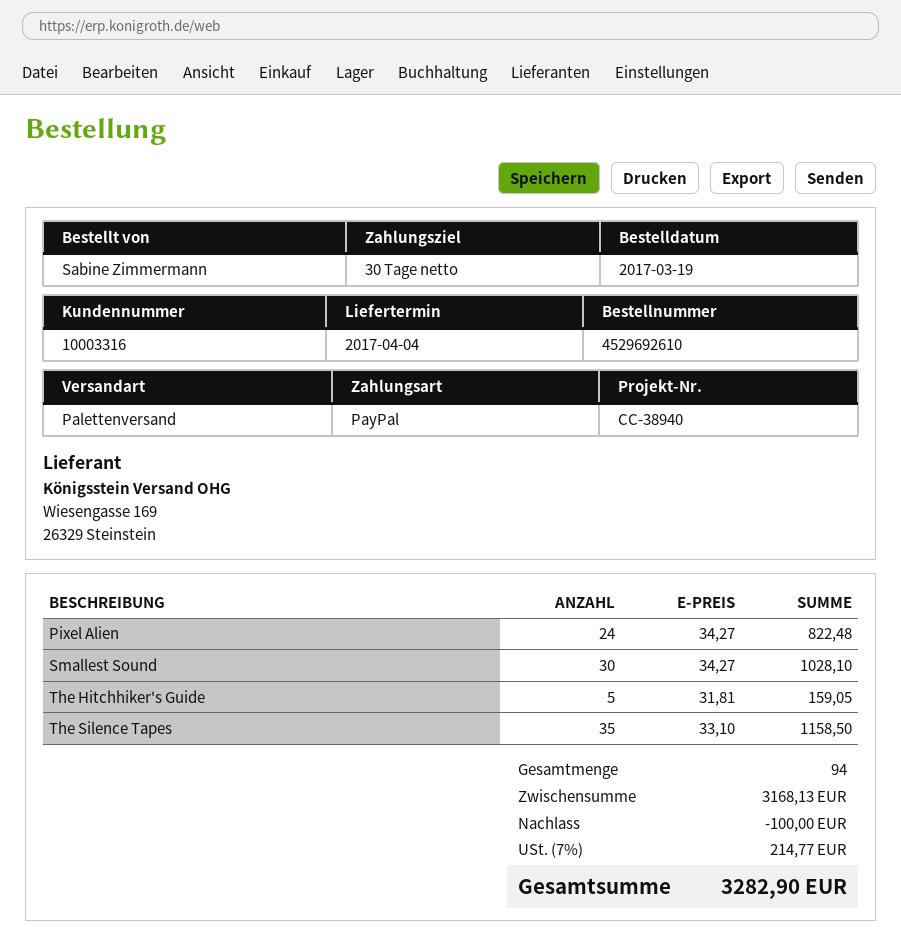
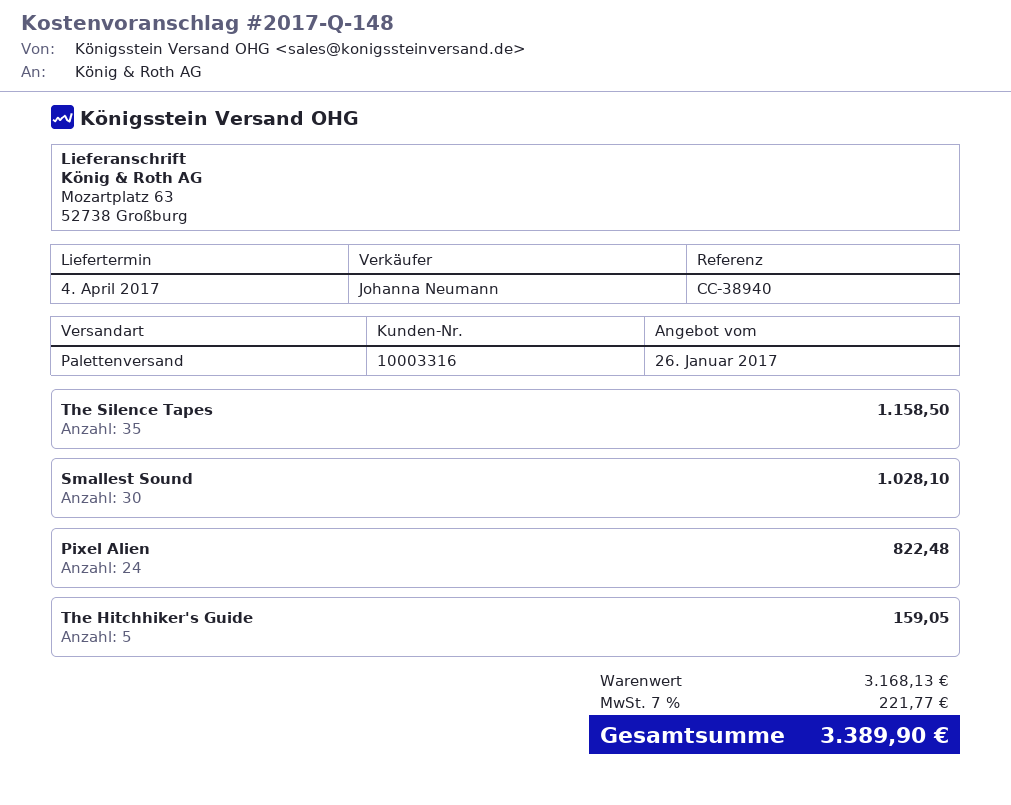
discount: 100.00 -> none
tax: 7% = 214.77 -> 7% = 221.77
total: 3282.90 -> 3389.90

